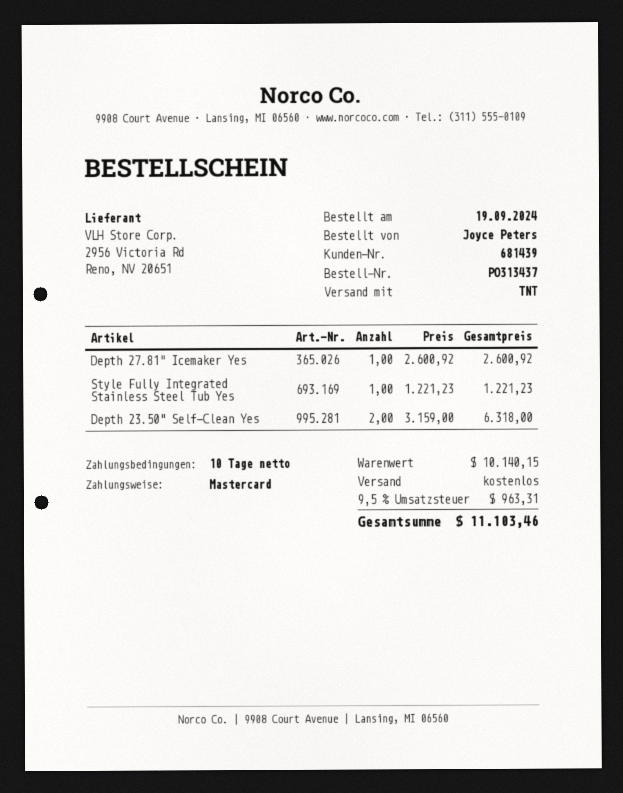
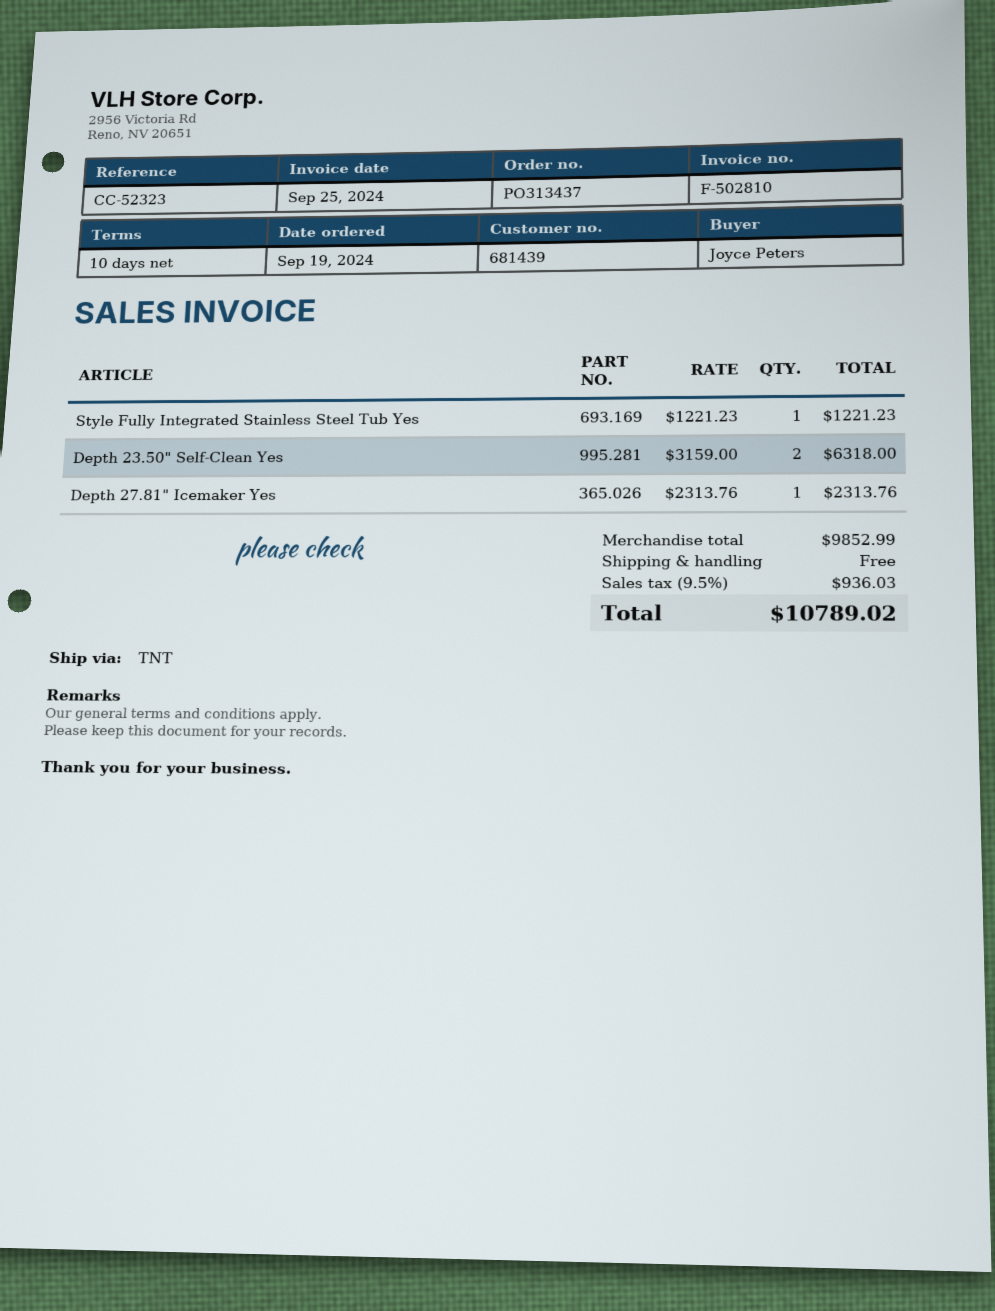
Depth 27.81" Icemaker Yes: 1 x 2600.92 = 2600.92 -> 1 x 2313.76 = 2313.76
subtotal: 10140.15 -> 9852.99
tax: 9.5% = 963.31 -> 9.5% = 936.03
total: 11103.46 -> 10789.02

